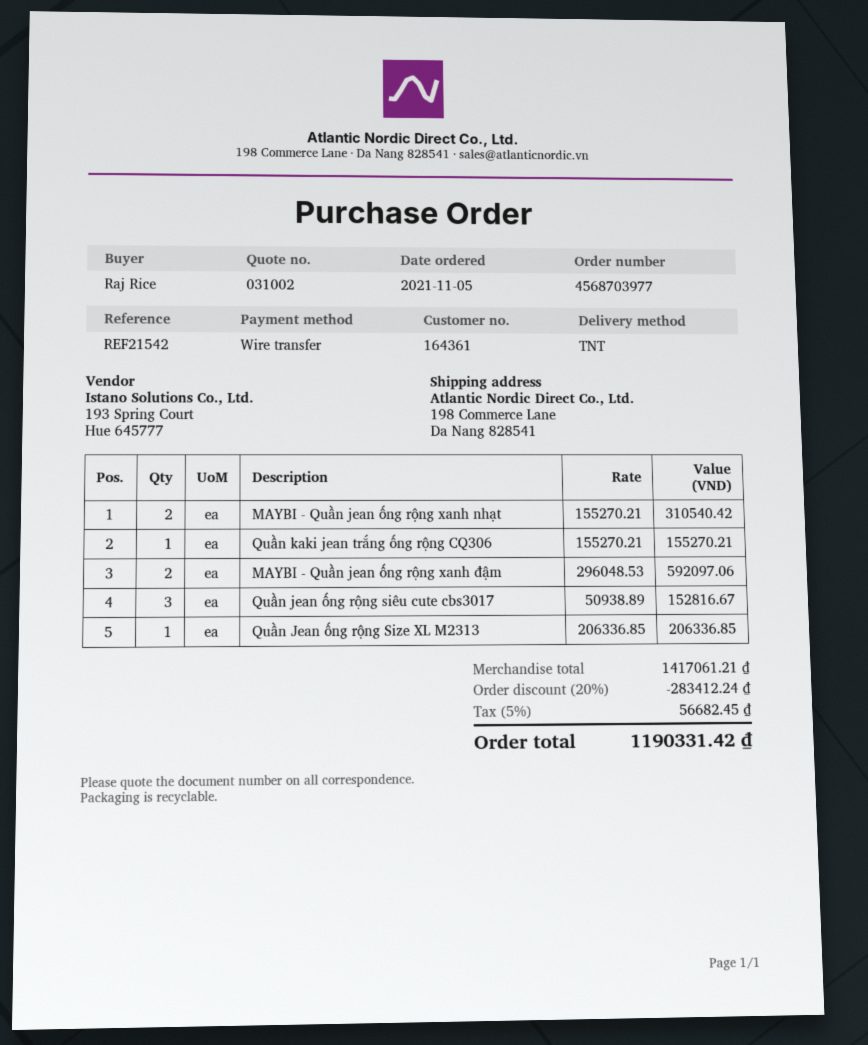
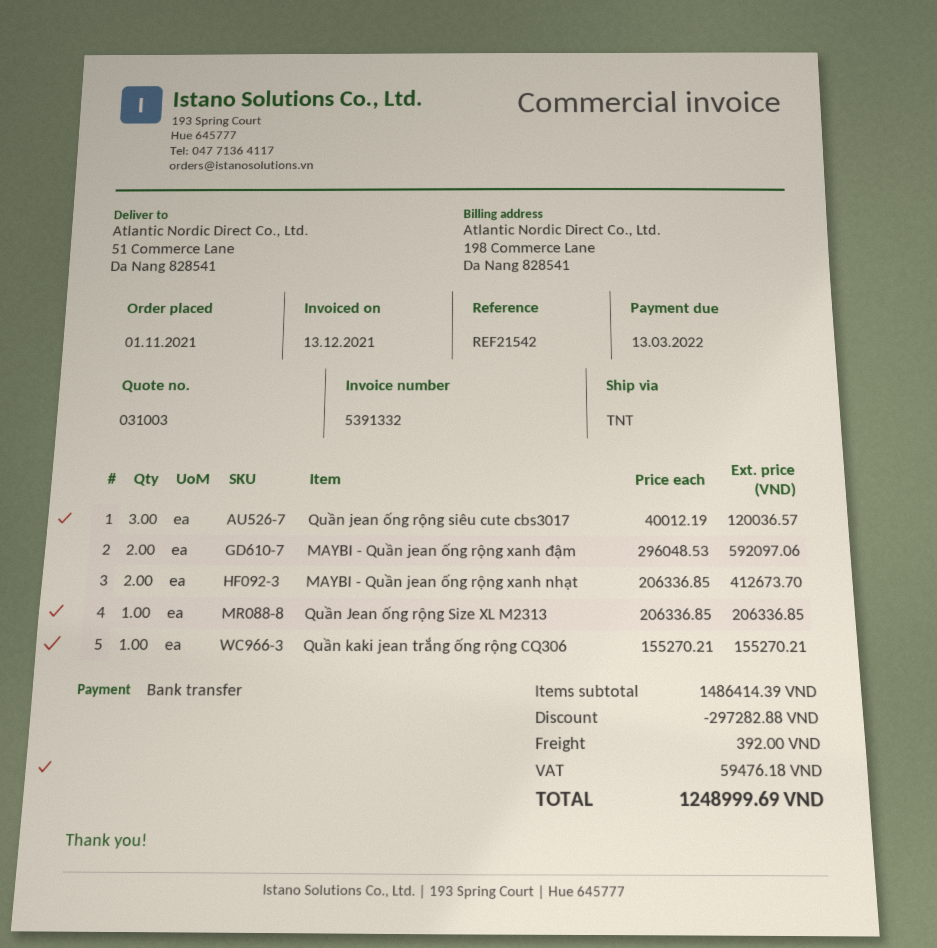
quote number: 031002 -> 031003
order date: 2021-11-05 -> 2021-11-01
ship to: 198 Commerce Lane, Da Nang 828541 -> 51 Commerce Lane, Da Nang 828541
MAYBI - Quần jean ống rộng xanh nhạt: 2 x 155270.21 = 310540.42 -> 2 x 206336.85 = 412673.70
Quần jean ống rộng siêu cute cbs3017: 3 x 50938.89 = 152816.67 -> 3 x 40012.19 = 120036.57
subtotal: 1417061.21 -> 1486414.39
discount: 283412.24 -> 297282.88
shipping: none -> 392.00
tax: 56682.45 -> 59476.18
total: 1190331.42 -> 1248999.69

